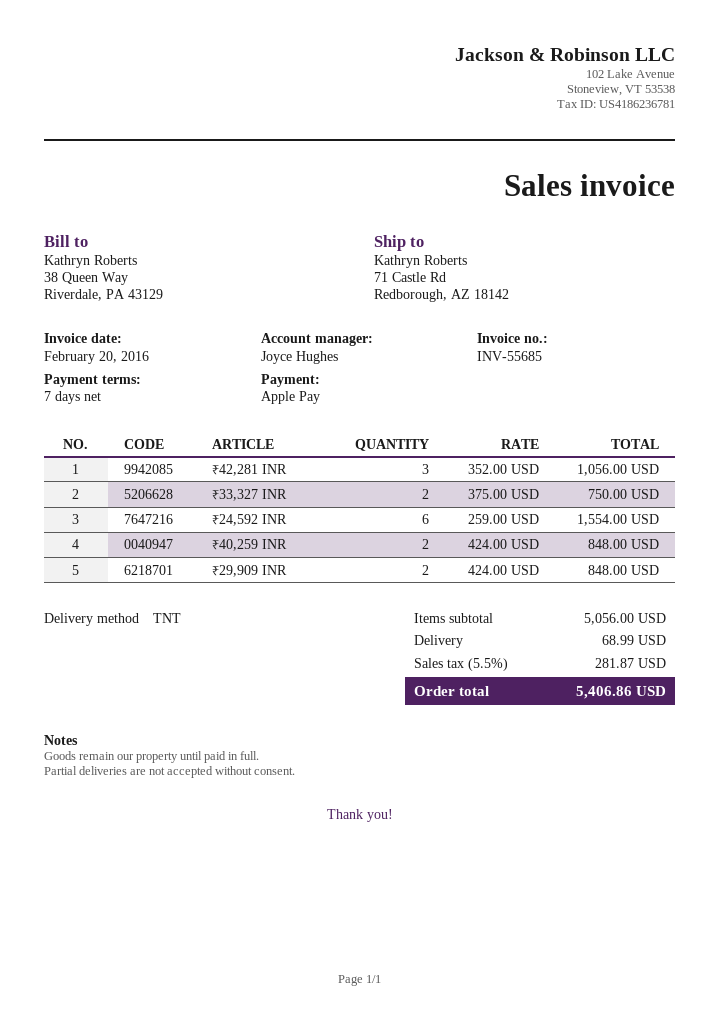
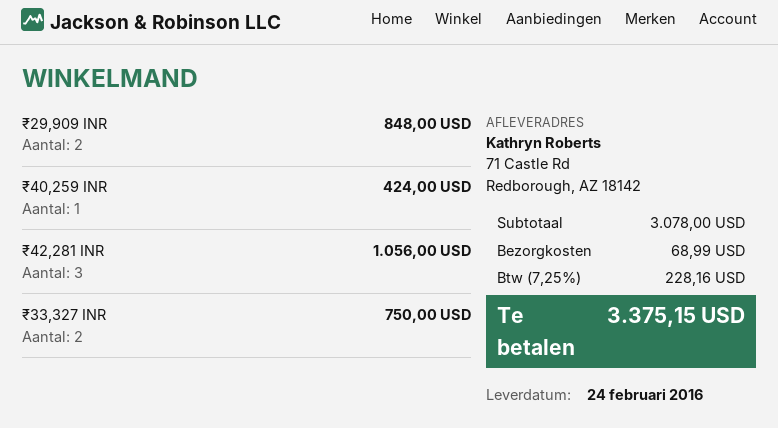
₹24,592 INR: 6 for 1554.00 -> none
₹40,259 INR: 2 for 848.00 -> 1 for 424.00
subtotal: 5056.00 -> 3078.00
tax: 5.5% = 281.87 -> 7.25% = 228.16
total: 5406.86 -> 3375.15

